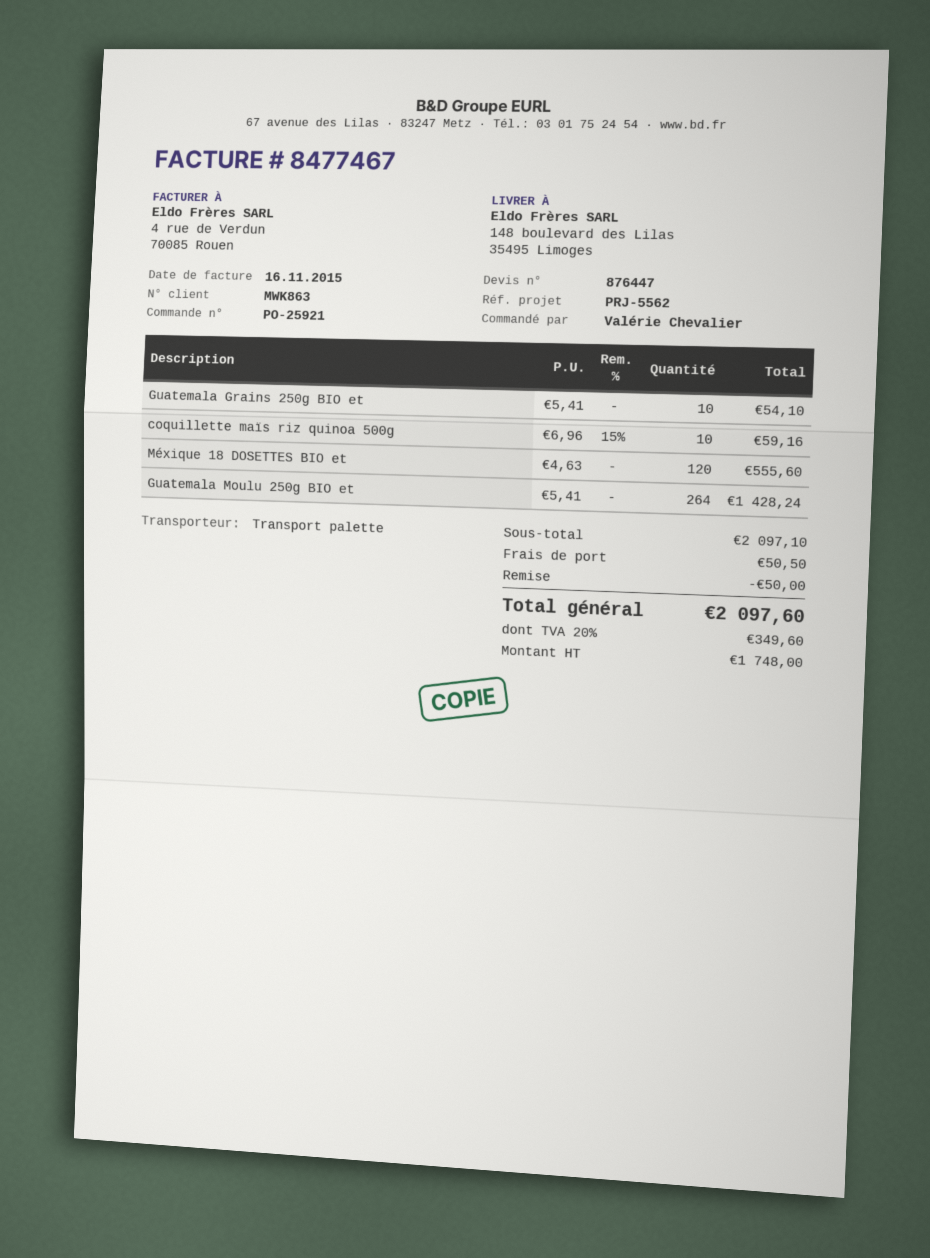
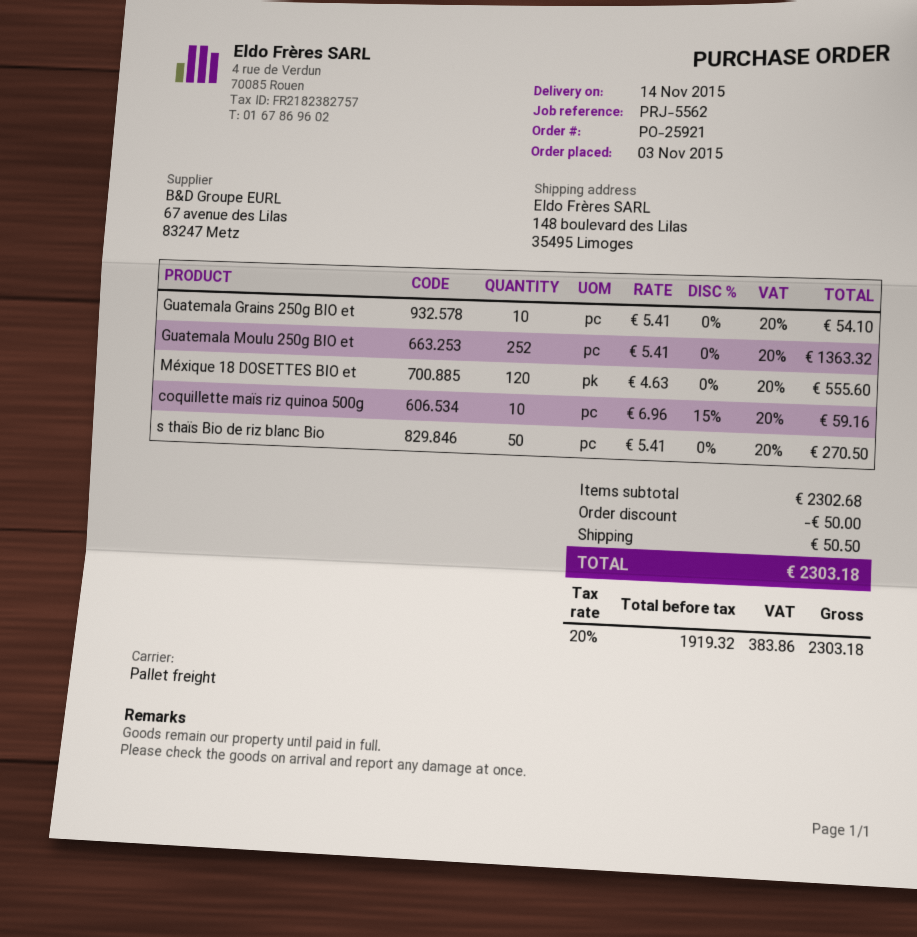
Guatemala Moulu 250g BIO et: 264 x 5.41 = 1428.24 -> 252 x 5.41 = 1363.32
s thaïs Bio de riz blanc Bio: none -> 50 x 5.41 = 270.50
subtotal: 2097.10 -> 2302.68
net: 1748.00 -> 1919.32
tax: 20% = 349.60 -> 20% = 383.86
total: 2097.60 -> 2303.18

